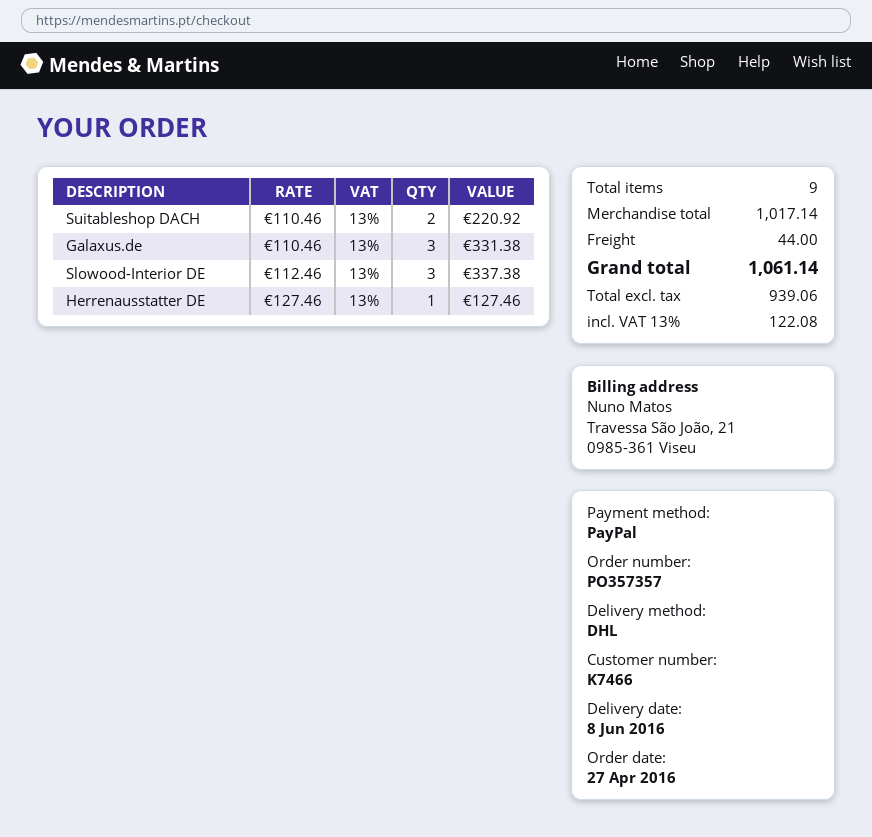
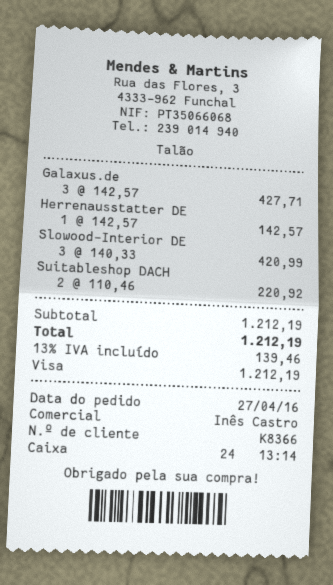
customer number: K7466 -> K8366
payment method: PayPal -> Visa
Galaxus.de: 3 x 110.46 = 331.38 -> 3 x 142.57 = 427.71
Slowood-Interior DE: 3 x 112.46 = 337.38 -> 3 x 140.33 = 420.99
Herrenausstatter DE: 1 x 127.46 = 127.46 -> 1 x 142.57 = 142.57
subtotal: 1017.14 -> 1212.19
shipping: 44.00 -> none
tax: 13% = 122.08 -> 13% = 139.46
total: 1061.14 -> 1212.19

